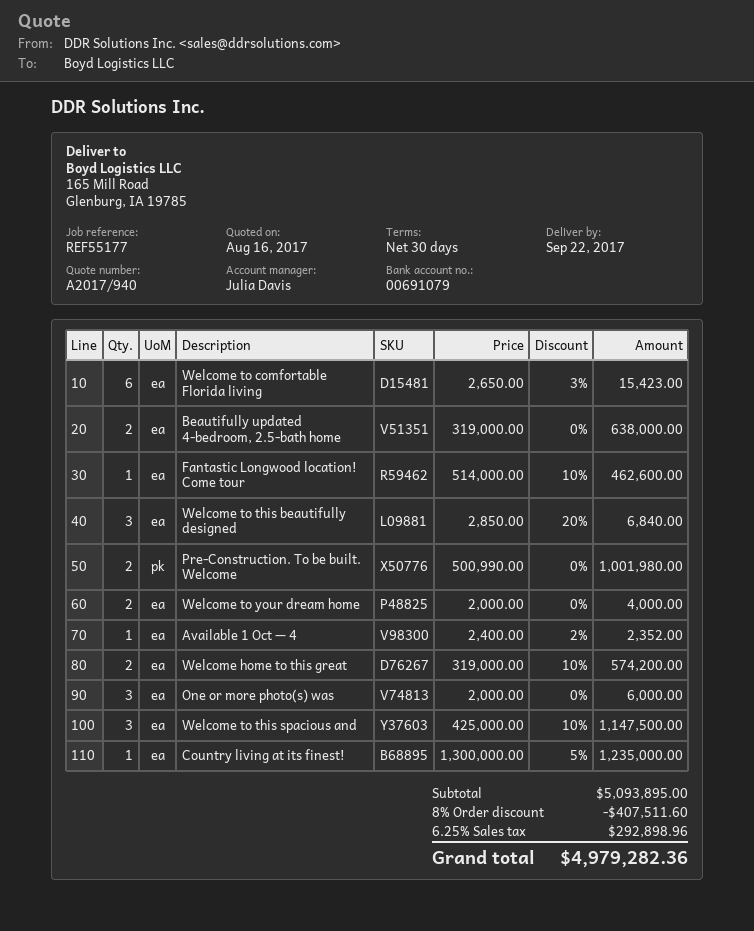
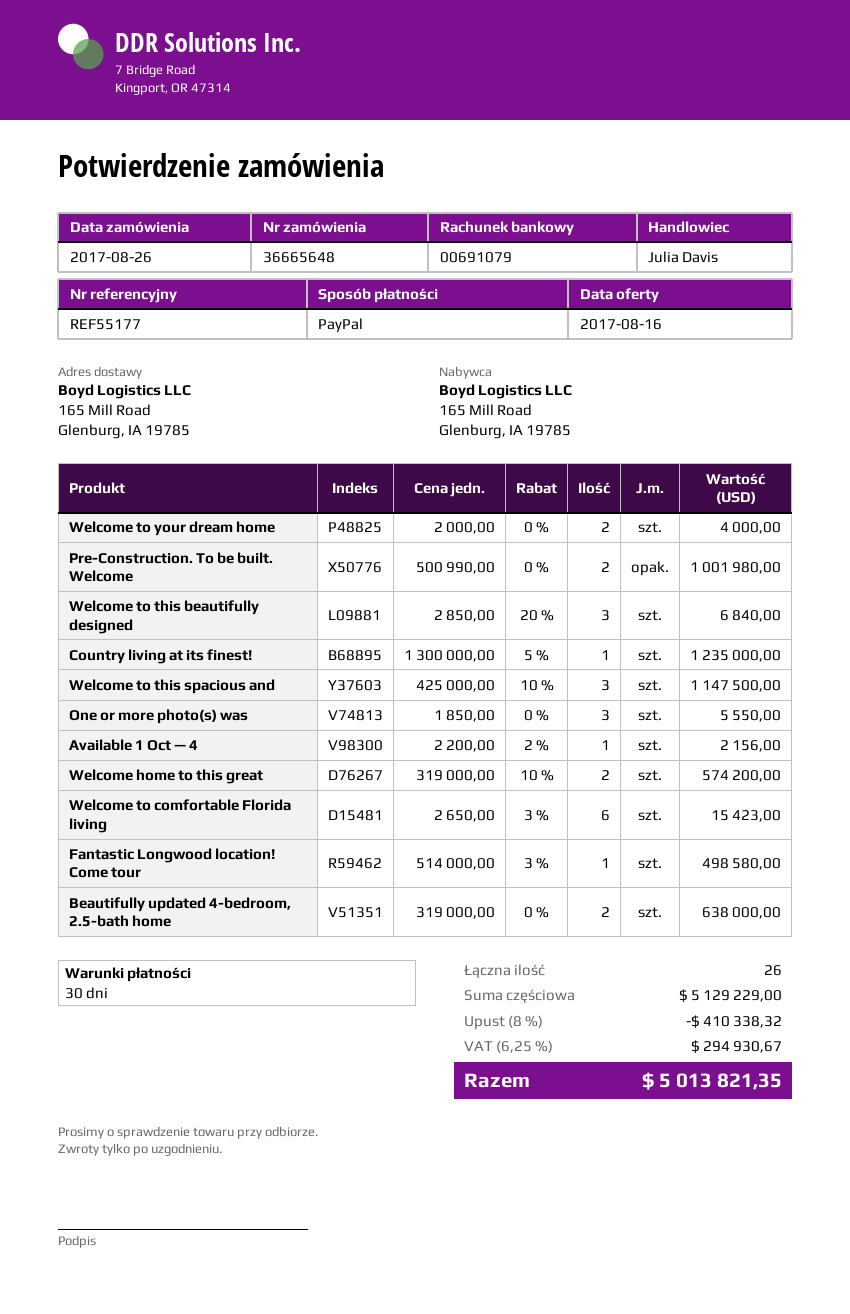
Fantastic Longwood location! Come tour: 1 x 514000.00 - 10% = 462600.00 -> 1 x 514000.00 - 3% = 498580.00
Available 1 Oct — 4: 1 x 2400.00 - 2% = 2352.00 -> 1 x 2200.00 - 2% = 2156.00
One or more photo(s) was: 3 x 2000.00 = 6000.00 -> 3 x 1850.00 = 5550.00
subtotal: 5093895.00 -> 5129229.00
discount: 8% = 407511.60 -> 8% = 410338.32
tax: 6.25% = 292898.96 -> 6.25% = 294930.67
total: 4979282.36 -> 5013821.35

